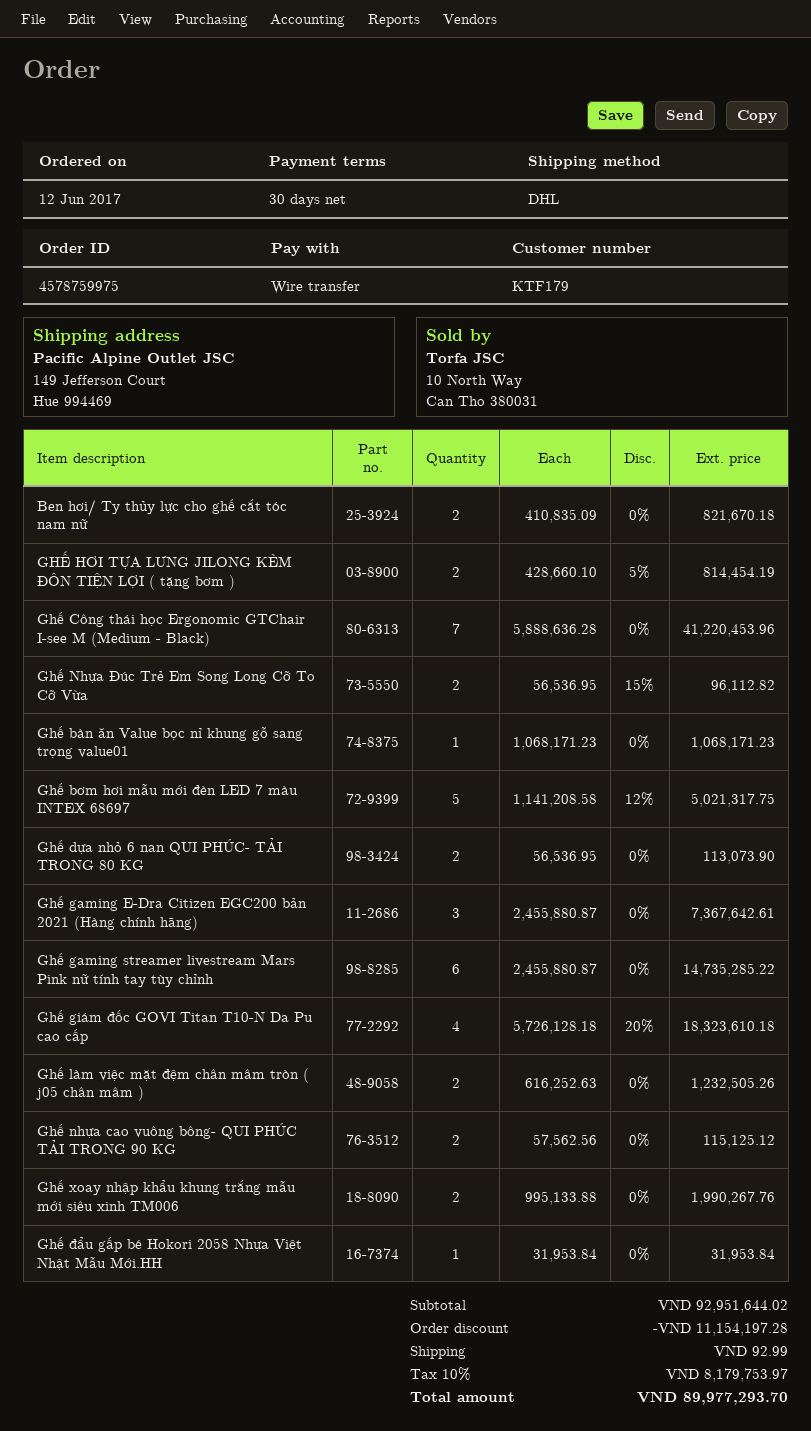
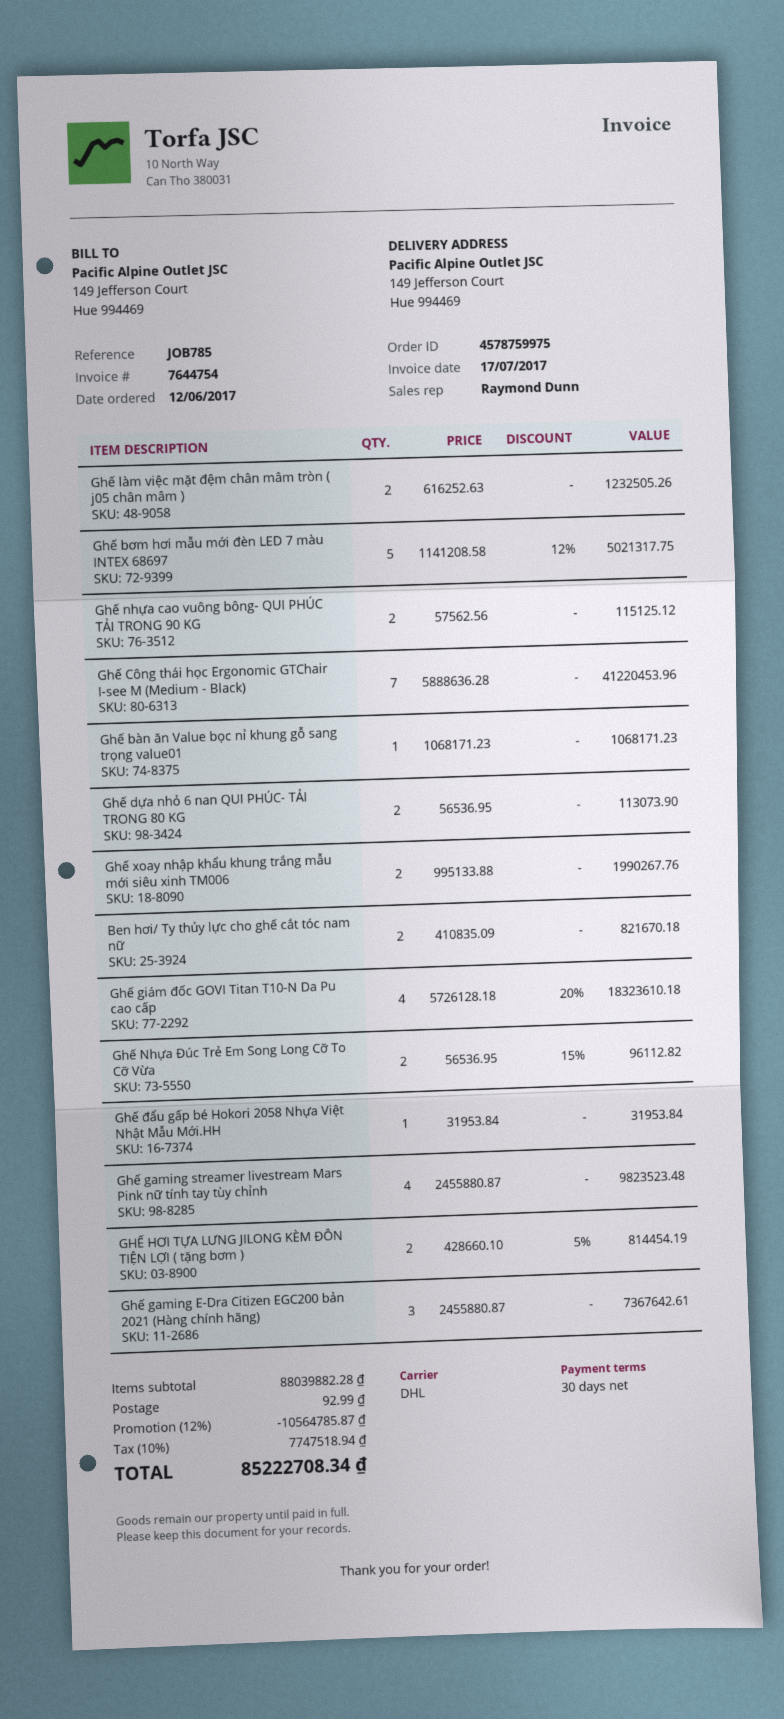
Ghế gaming streamer livestream Mars Pink nữ tính tay tùy chỉnh: 6 x 2455880.87 = 14735285.22 -> 4 x 2455880.87 = 9823523.48
subtotal: 92951644.02 -> 88039882.28
discount: 11154197.28 -> 10564785.87
tax: 10% = 8179753.97 -> 10% = 7747518.94
total: 89977293.70 -> 85222708.34

